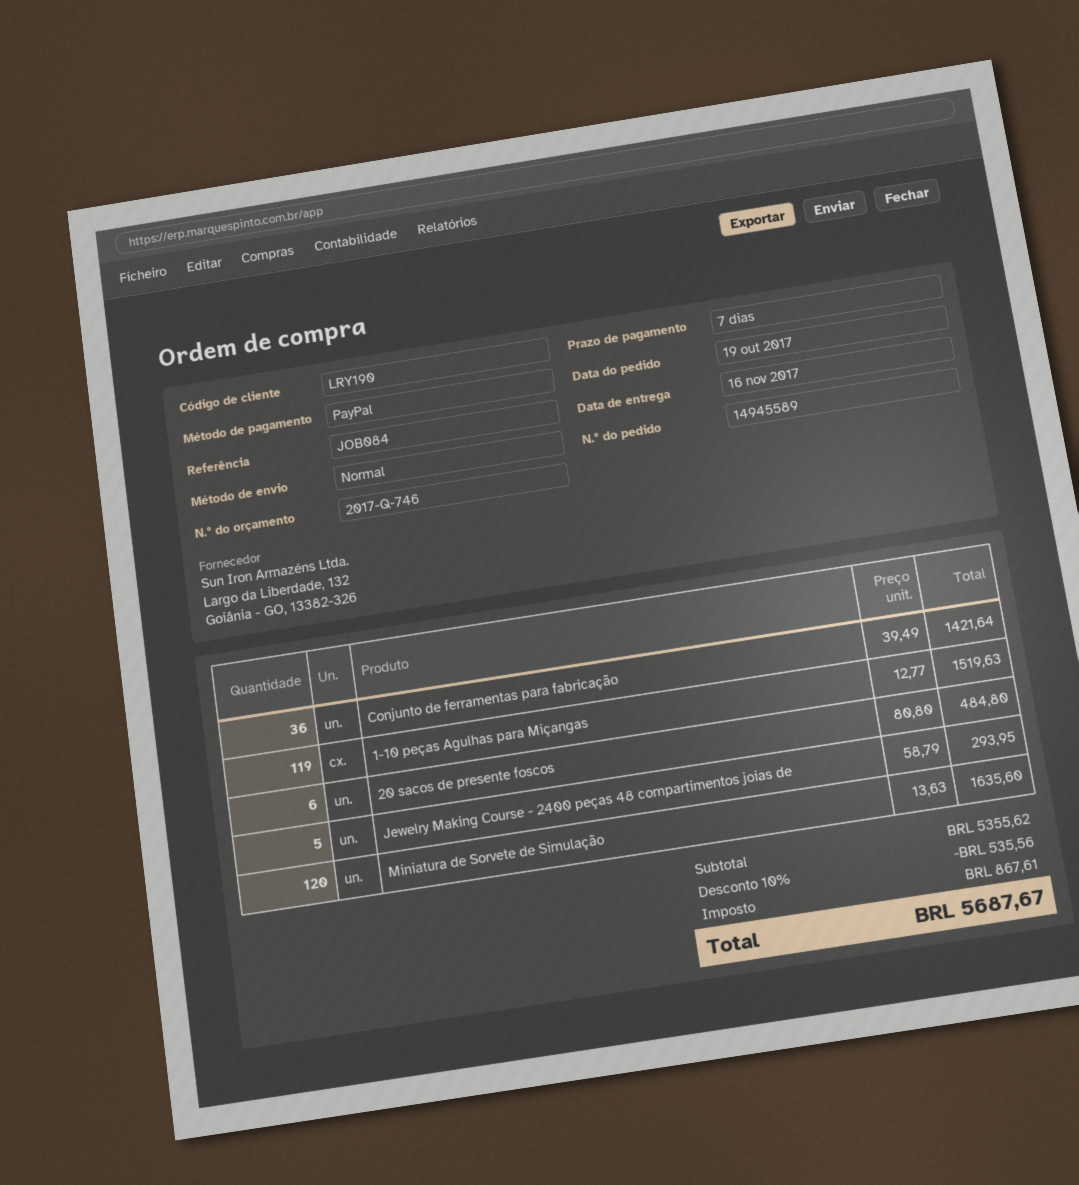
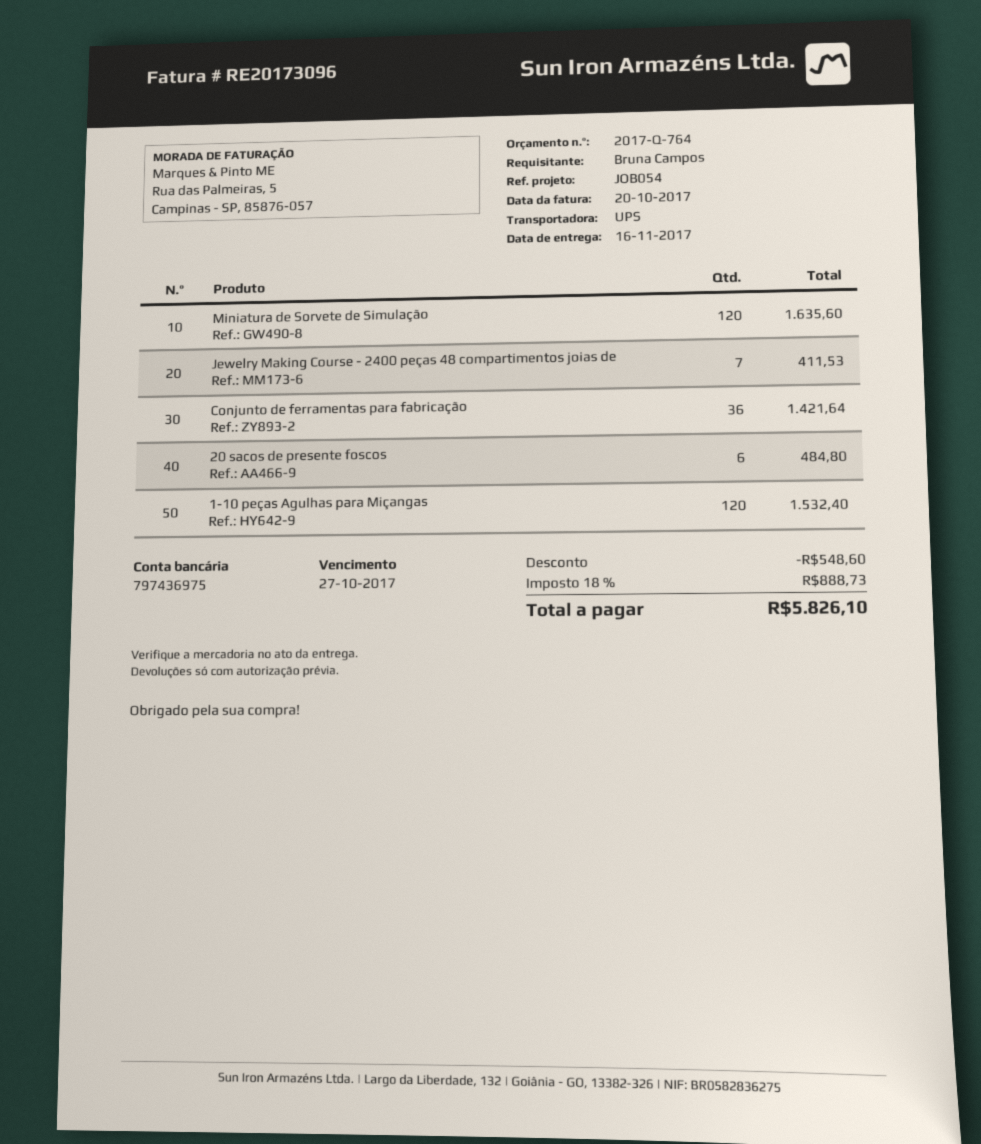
quote number: 2017-Q-746 -> 2017-Q-764
reference: JOB084 -> JOB054
shipping method: standard -> UPS
1-10 peças Agulhas para Miçangas: 119 for 1519.63 -> 120 for 1532.40
Jewelry Making Course - 2400 peças 48 compartimentos joias de: 5 for 293.95 -> 7 for 411.53
discount: 535.56 -> 548.60
tax: 867.61 -> 888.73
total: 5687.67 -> 5826.10

